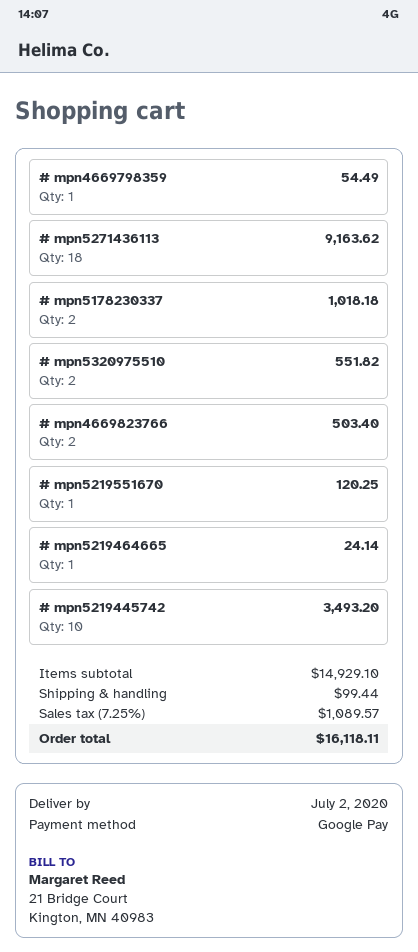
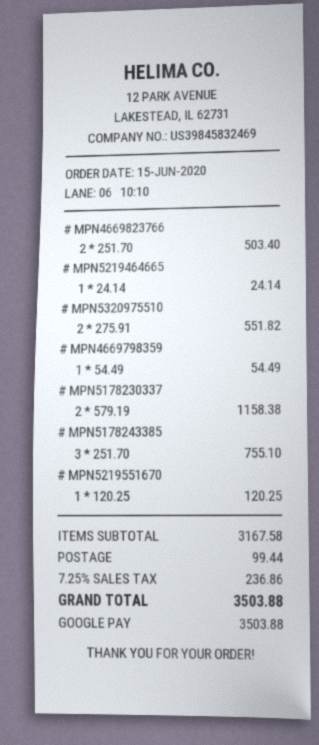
# mpn5271436113: 18 for 9163.62 -> none
# mpn5178230337: 2 for 1018.18 -> 2 for 1158.38
# mpn5219445742: 10 for 3493.20 -> none
# MPN5178243385: none -> 3 for 755.10
subtotal: 14929.10 -> 3167.58
tax: 7.25% = 1089.57 -> 7.25% = 236.86
total: 16118.11 -> 3503.88

